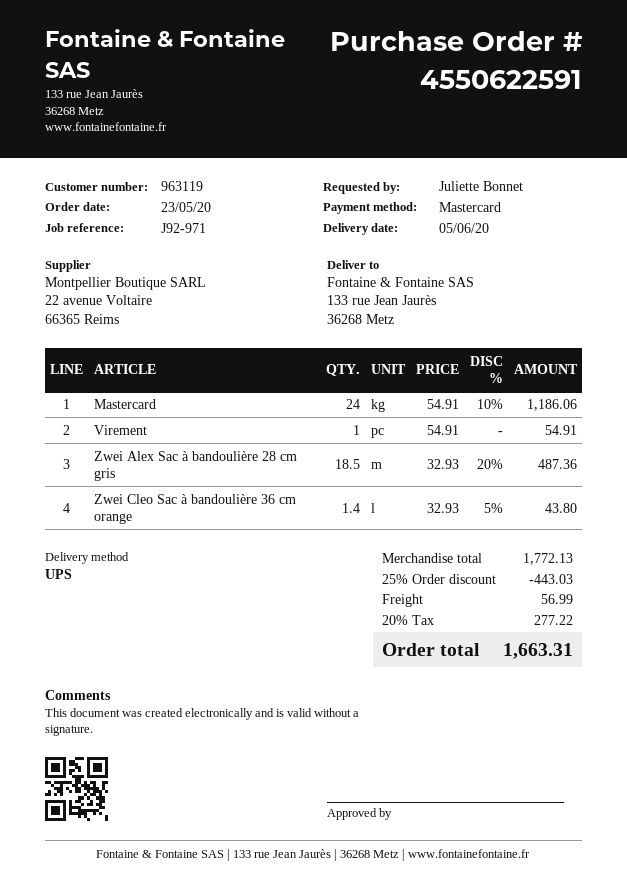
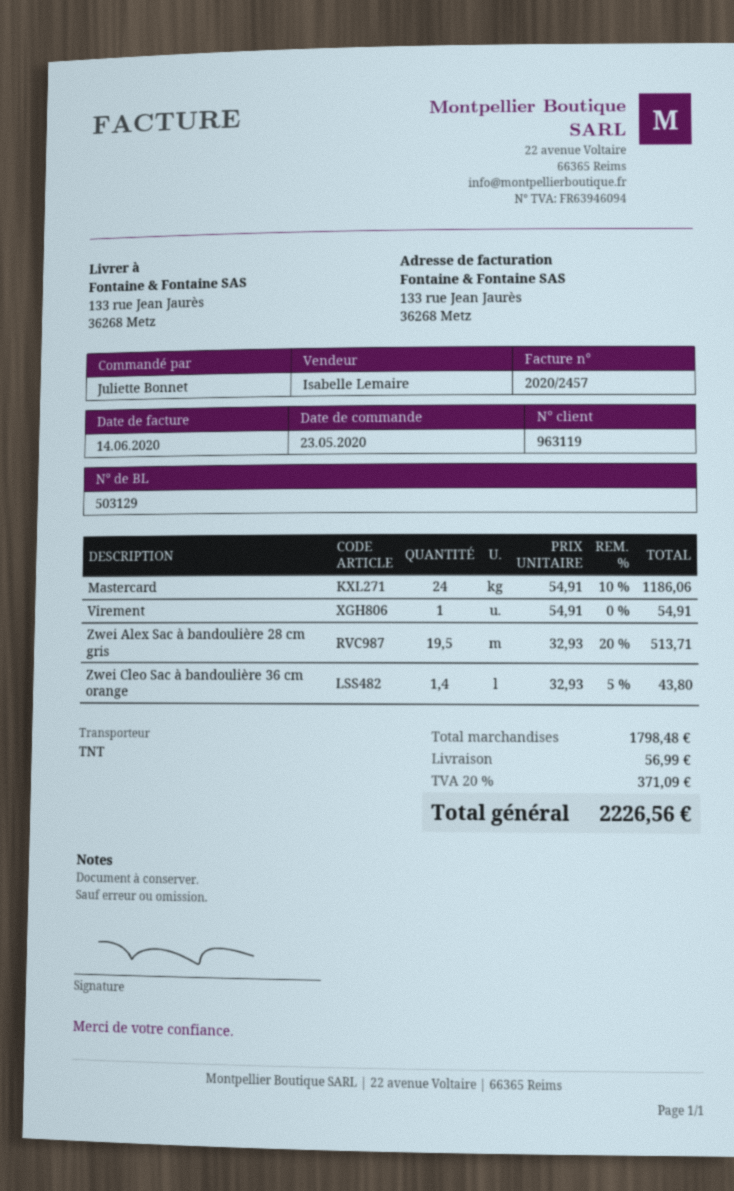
shipping method: UPS -> TNT
Zwei Alex Sac à bandoulière 28 cm gris: 18.5 x 32.93 - 20% = 487.36 -> 19.5 x 32.93 - 20% = 513.71
subtotal: 1772.13 -> 1798.48
discount: 25% = 443.03 -> none
tax: 20% = 277.22 -> 20% = 371.09
total: 1663.31 -> 2226.56

